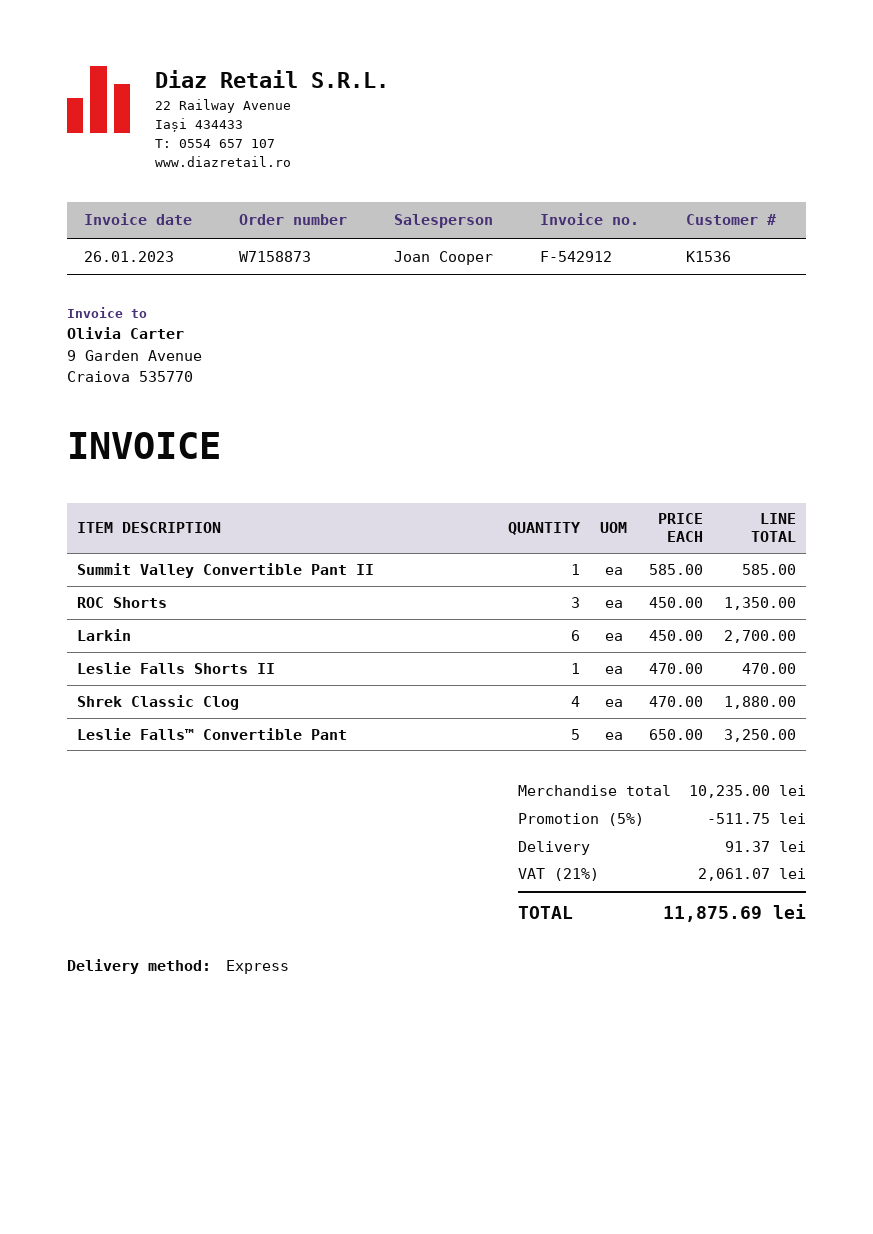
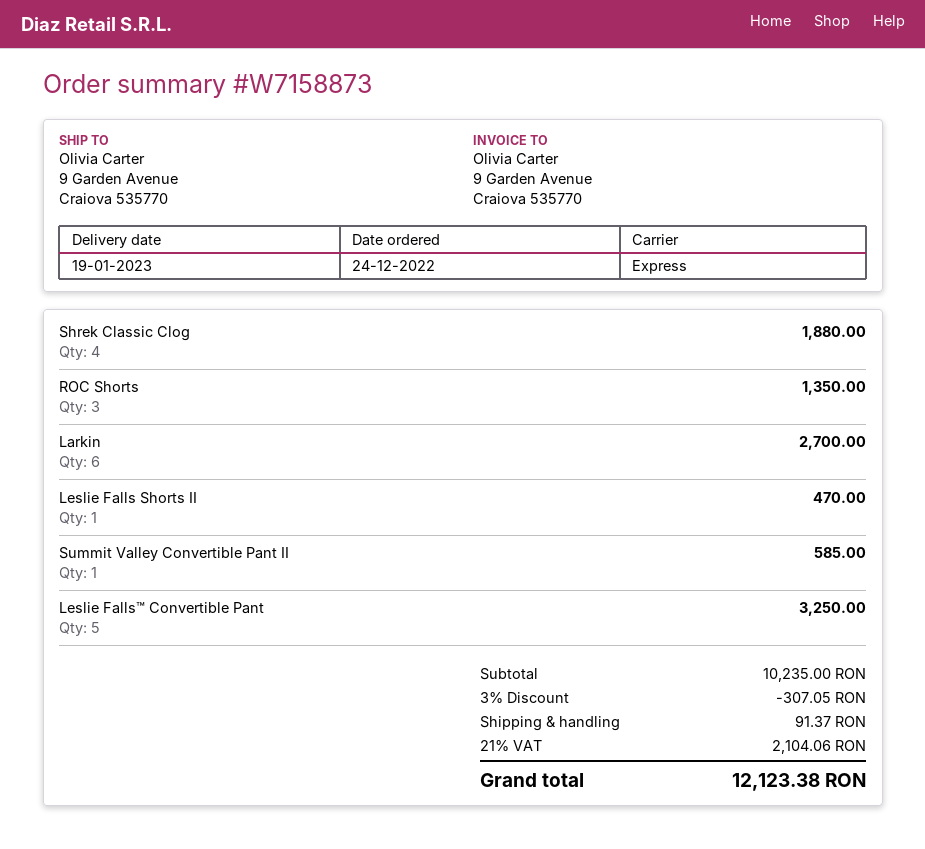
discount: 5% = 511.75 -> 3% = 307.05
tax: 21% = 2061.07 -> 21% = 2104.06
total: 11875.69 -> 12123.38

